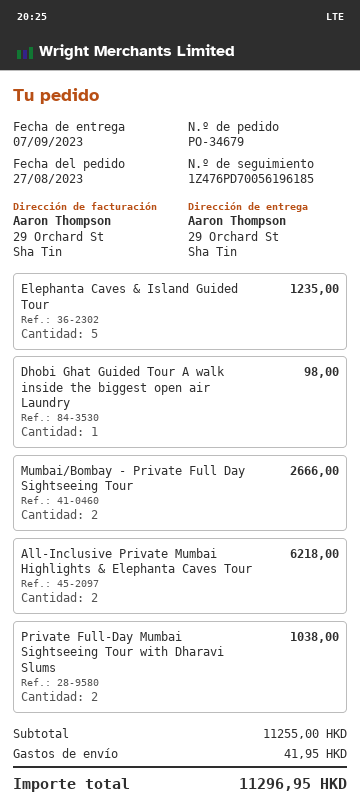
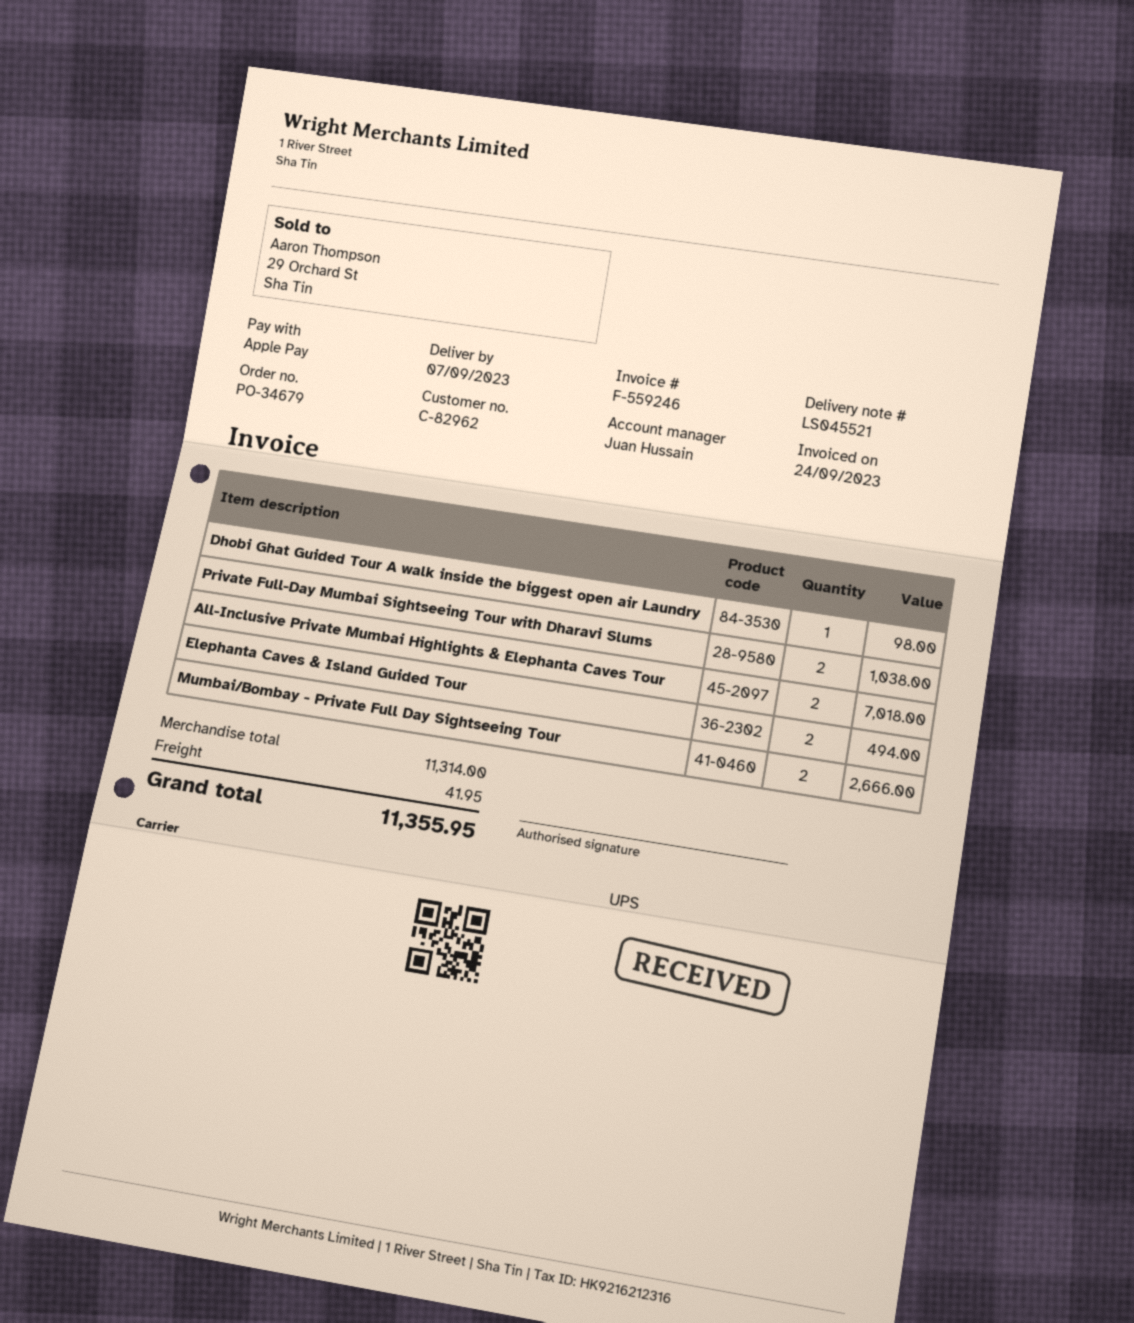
Elephanta Caves & Island Guided Tour: 5 for 1235.00 -> 2 for 494.00
All-Inclusive Private Mumbai Highlights & Elephanta Caves Tour: 2 for 6218.00 -> 2 for 7018.00
subtotal: 11255.00 -> 11314.00
total: 11296.95 -> 11355.95

